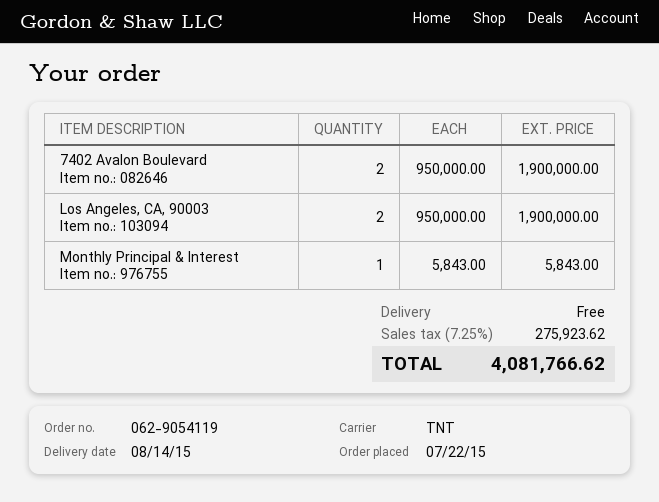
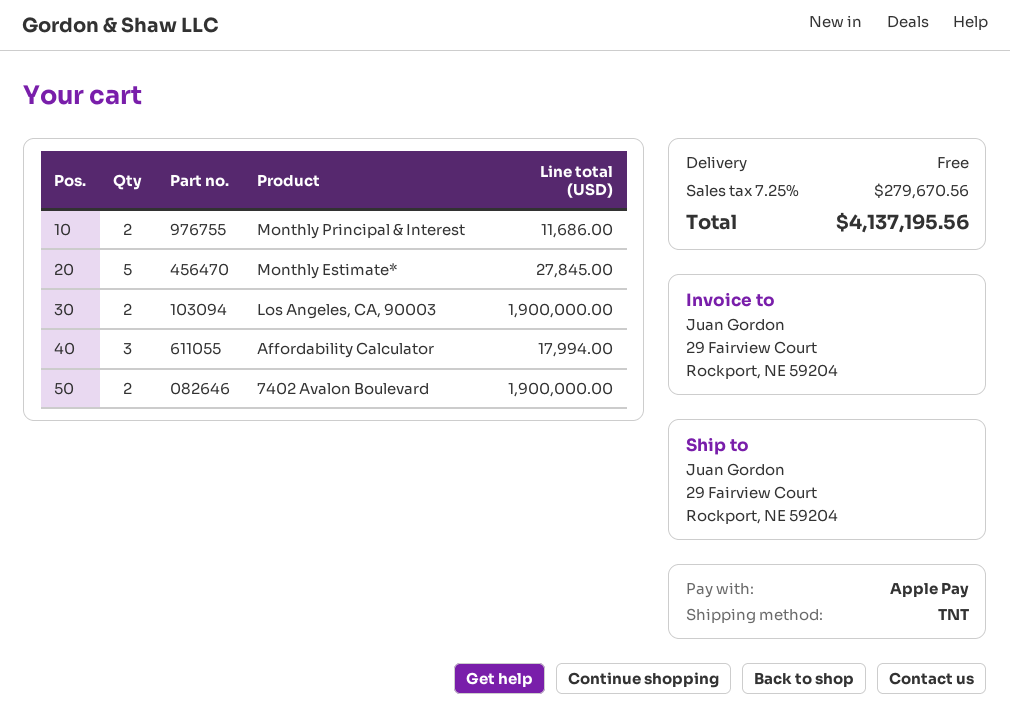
Monthly Principal & Interest: 1 for 5843.00 -> 2 for 11686.00
Monthly Estimate*: none -> 5 for 27845.00
Affordability Calculator: none -> 3 for 17994.00
tax: 7.25% = 275923.62 -> 7.25% = 279670.56
total: 4081766.62 -> 4137195.56

